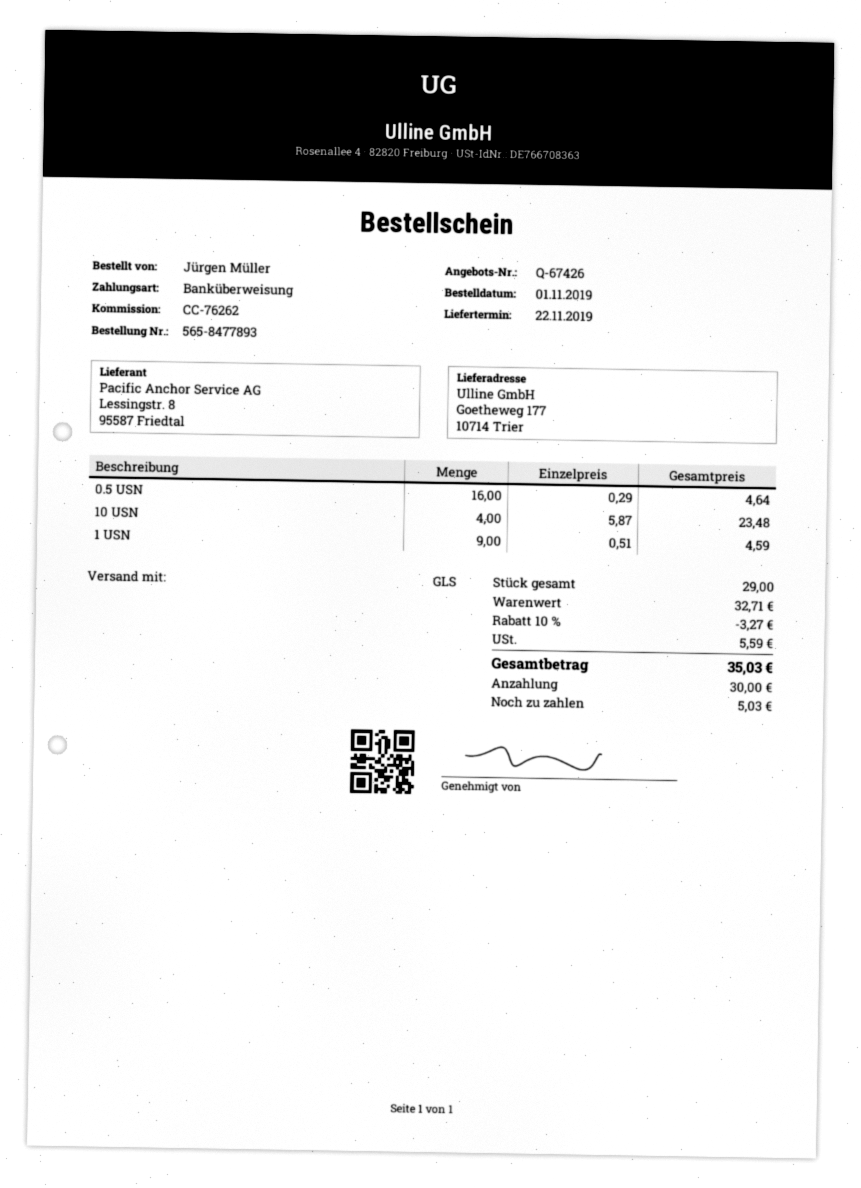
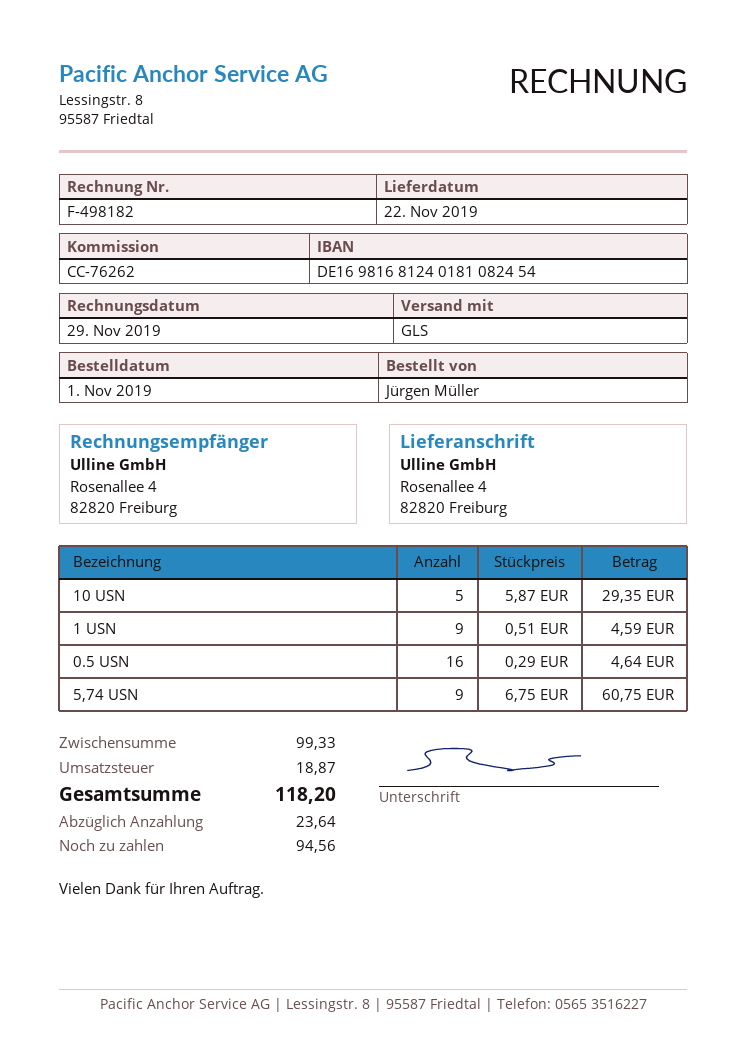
ship to: Goetheweg 177, 10714 Trier -> Rosenallee 4, 82820 Freiburg
10 USN: 4 x 5.87 = 23.48 -> 5 x 5.87 = 29.35
5,74 USN: none -> 9 x 6.75 = 60.75
subtotal: 32.71 -> 99.33
discount: 10% = 3.27 -> none
tax: 5.59 -> 18.87
total: 35.03 -> 118.20
deposit: 30.00 -> 23.64
balance: 5.03 -> 94.56

